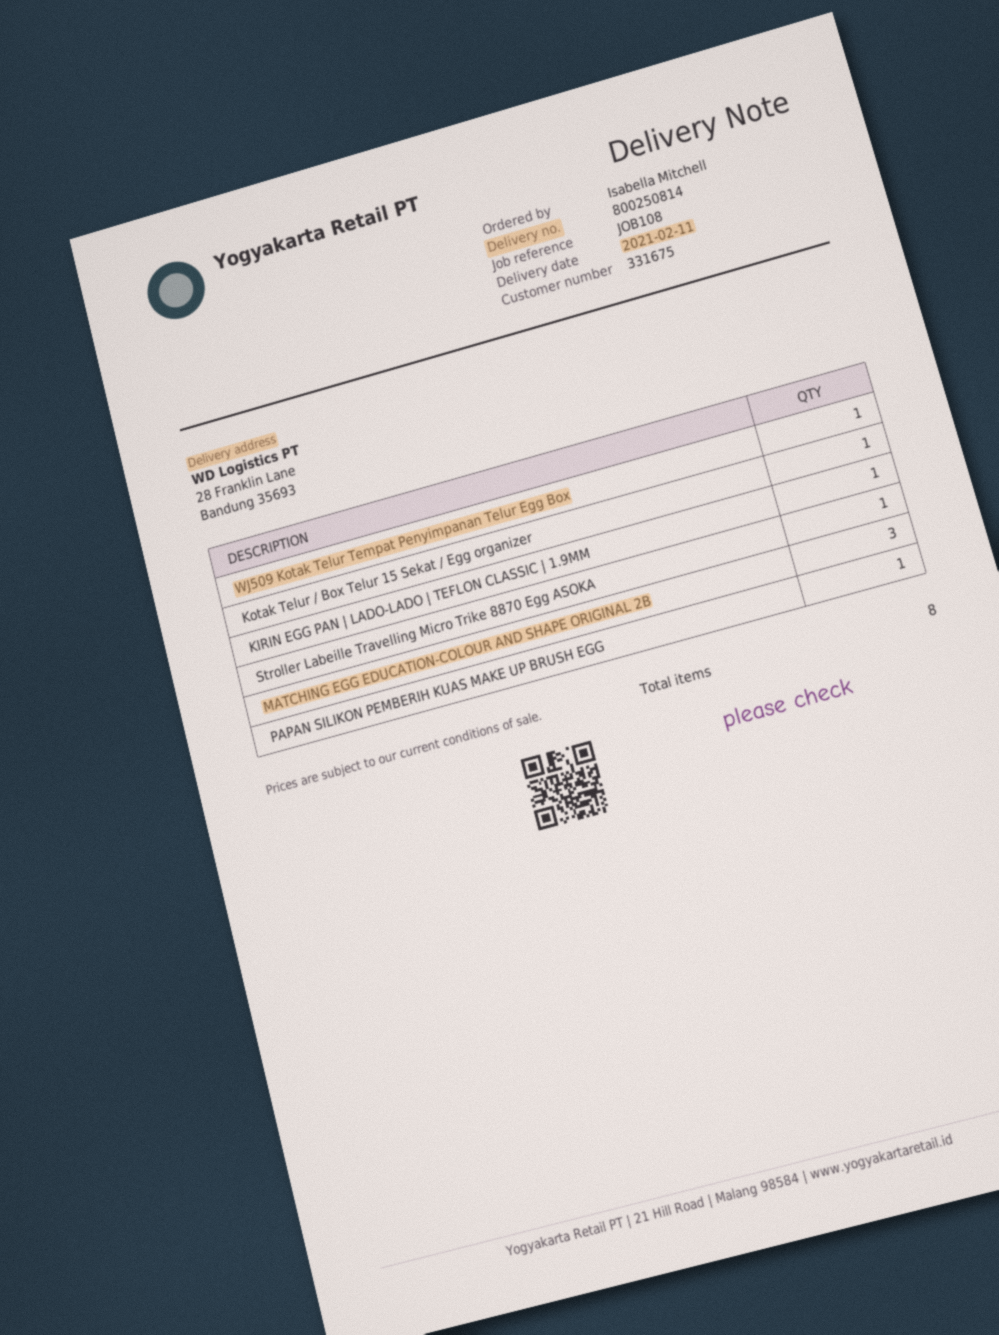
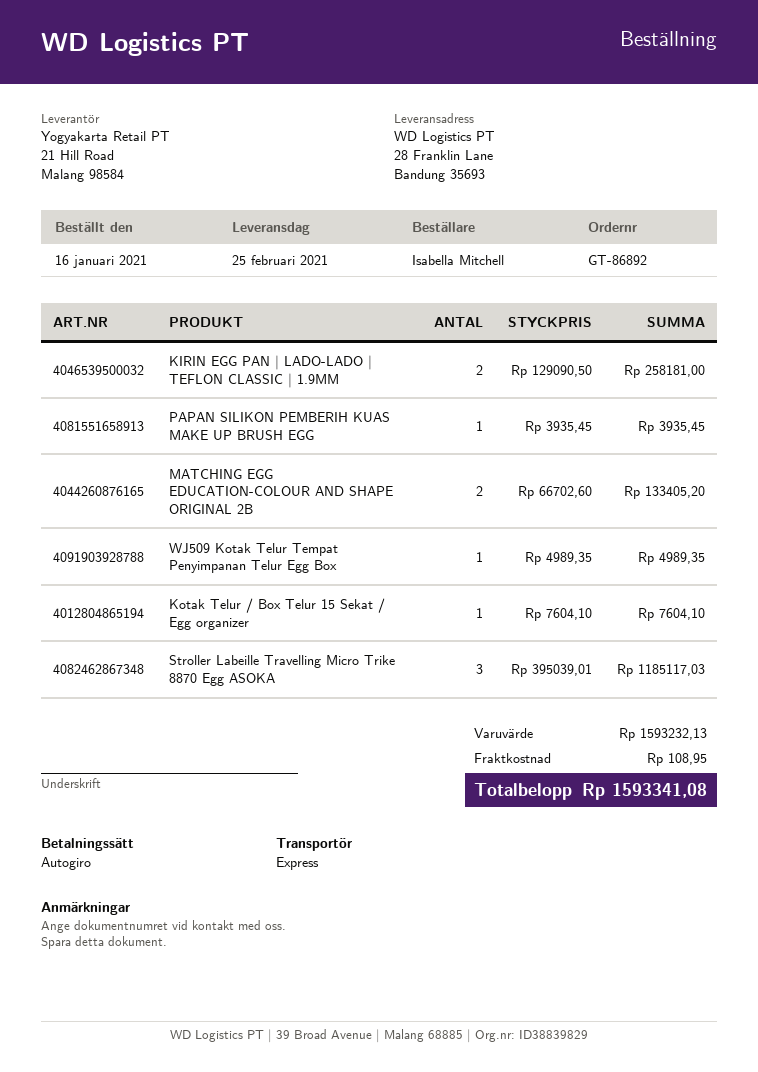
delivery date: 2021-02-11 -> 2021-02-25
KIRIN EGG PAN | LADO-LADO | TEFLON CLASSIC | 1.9MM: 1 -> 2
Stroller Labeille Travelling Micro Trike 8870 Egg ASOKA: 1 -> 3
MATCHING EGG EDUCATION-COLOUR AND SHAPE ORIGINAL 2B: 3 -> 2

